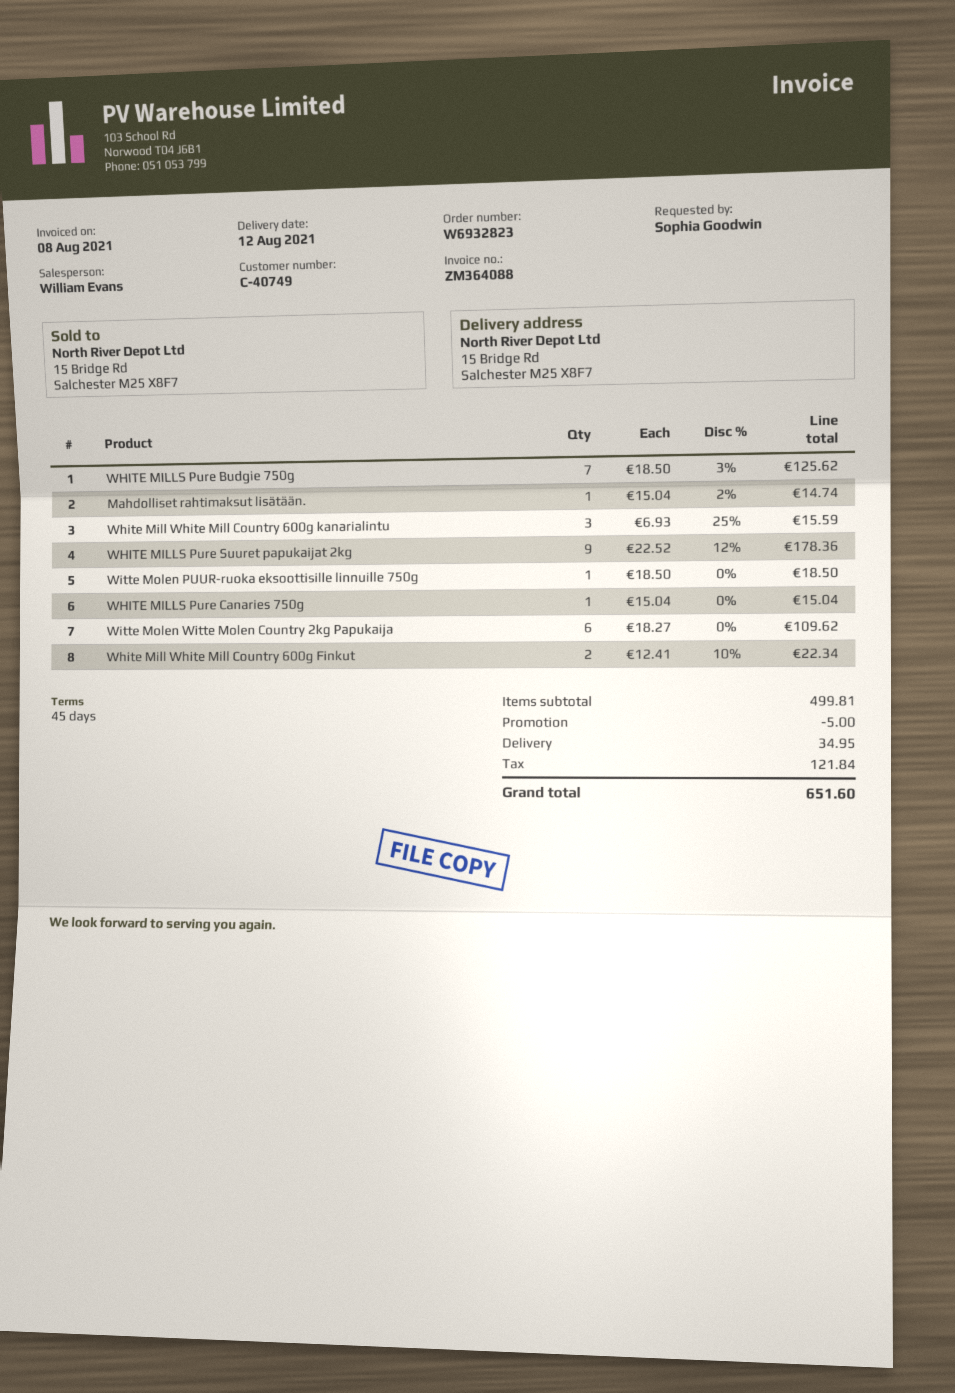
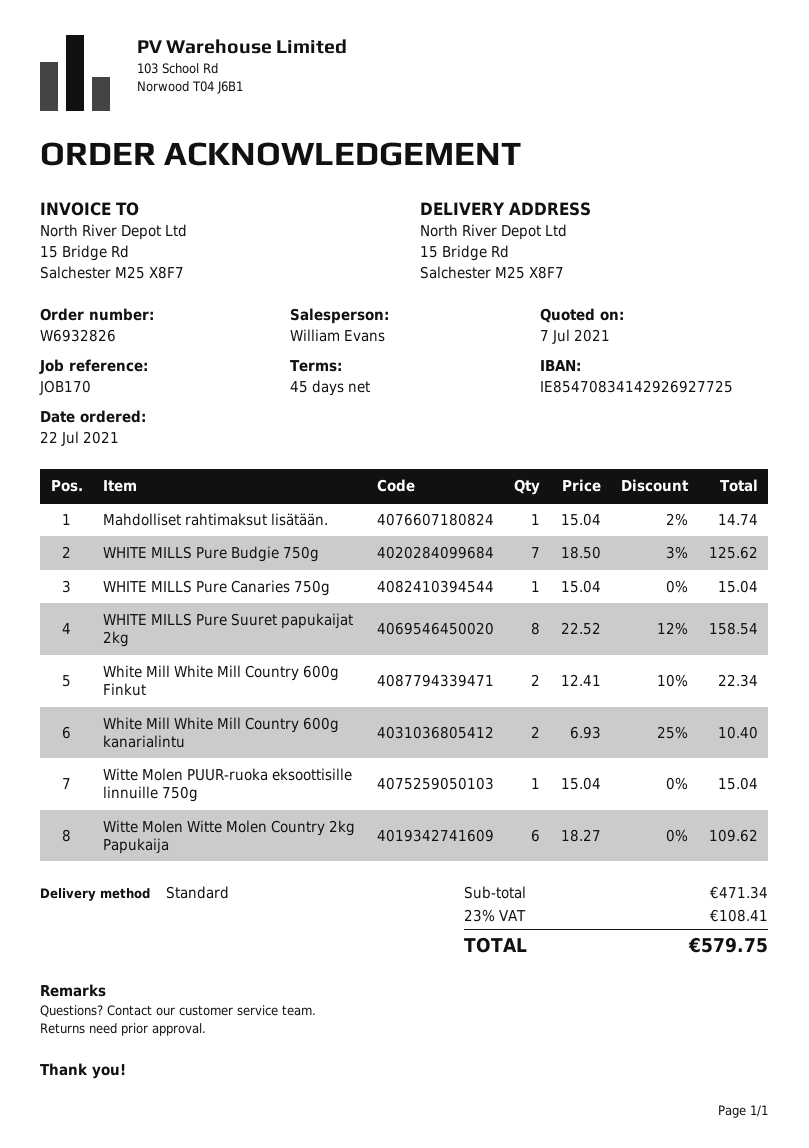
order number: W6932823 -> W6932826
White Mill White Mill Country 600g kanarialintu: 3 x 6.93 - 25% = 15.59 -> 2 x 6.93 - 25% = 10.40
WHITE MILLS Pure Suuret papukaijat 2kg: 9 x 22.52 - 12% = 178.36 -> 8 x 22.52 - 12% = 158.54
Witte Molen PUUR-ruoka eksoottisille linnuille 750g: 1 x 18.50 = 18.50 -> 1 x 15.04 = 15.04
subtotal: 499.81 -> 471.34
discount: 5.00 -> none
shipping: 34.95 -> none
tax: 121.84 -> 108.41
total: 651.60 -> 579.75

